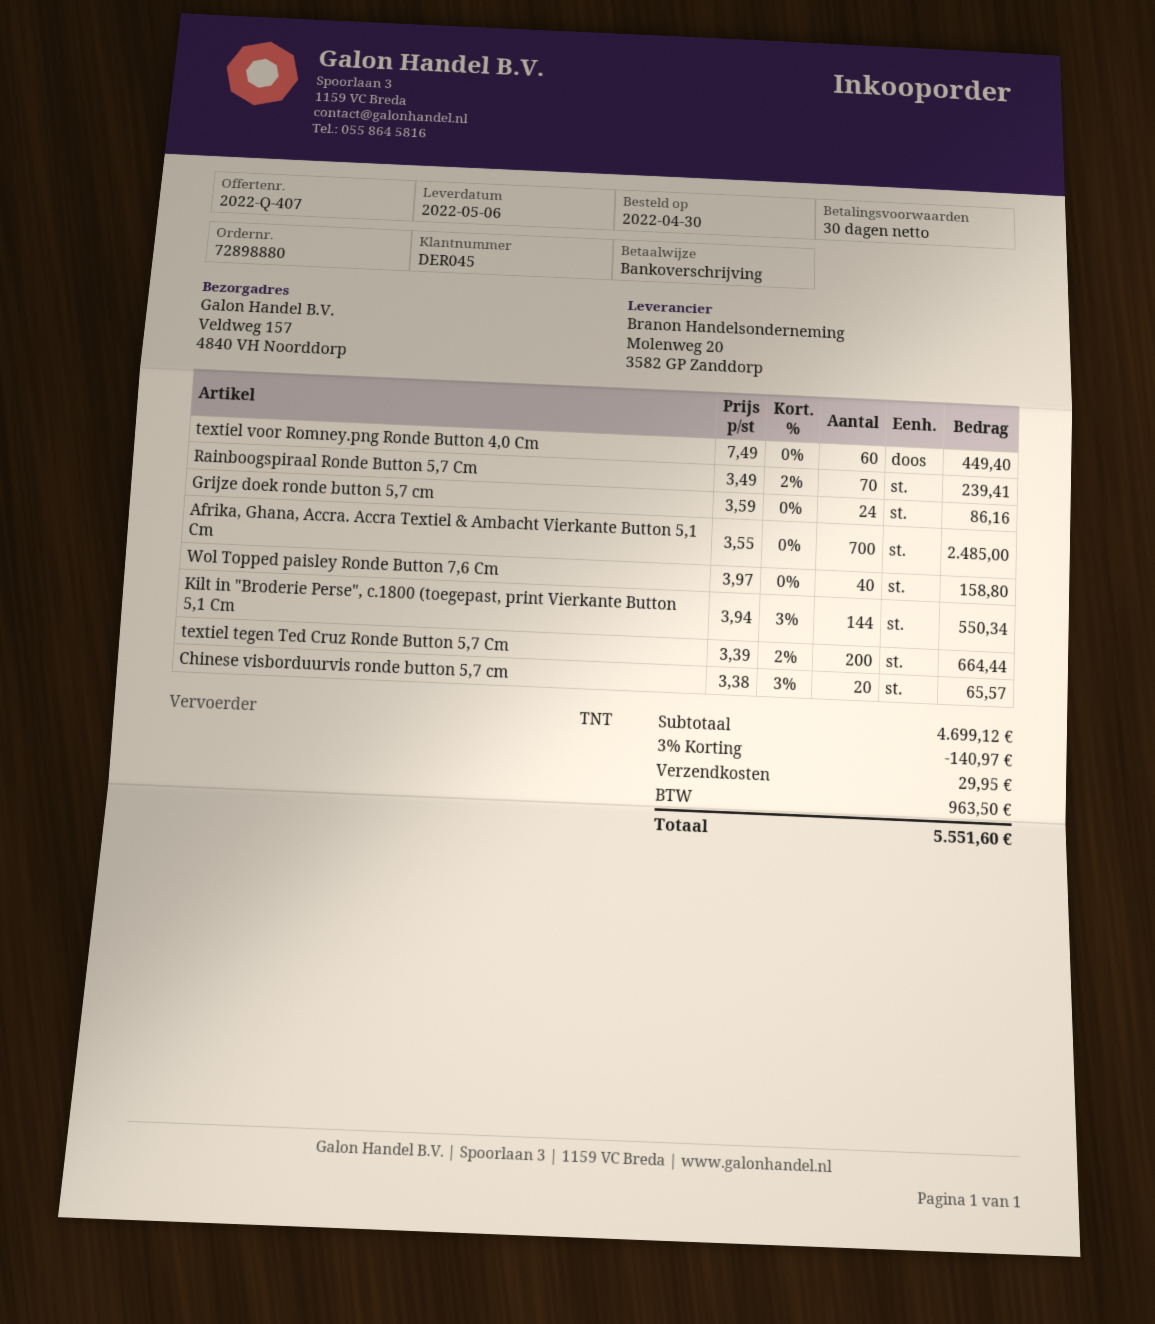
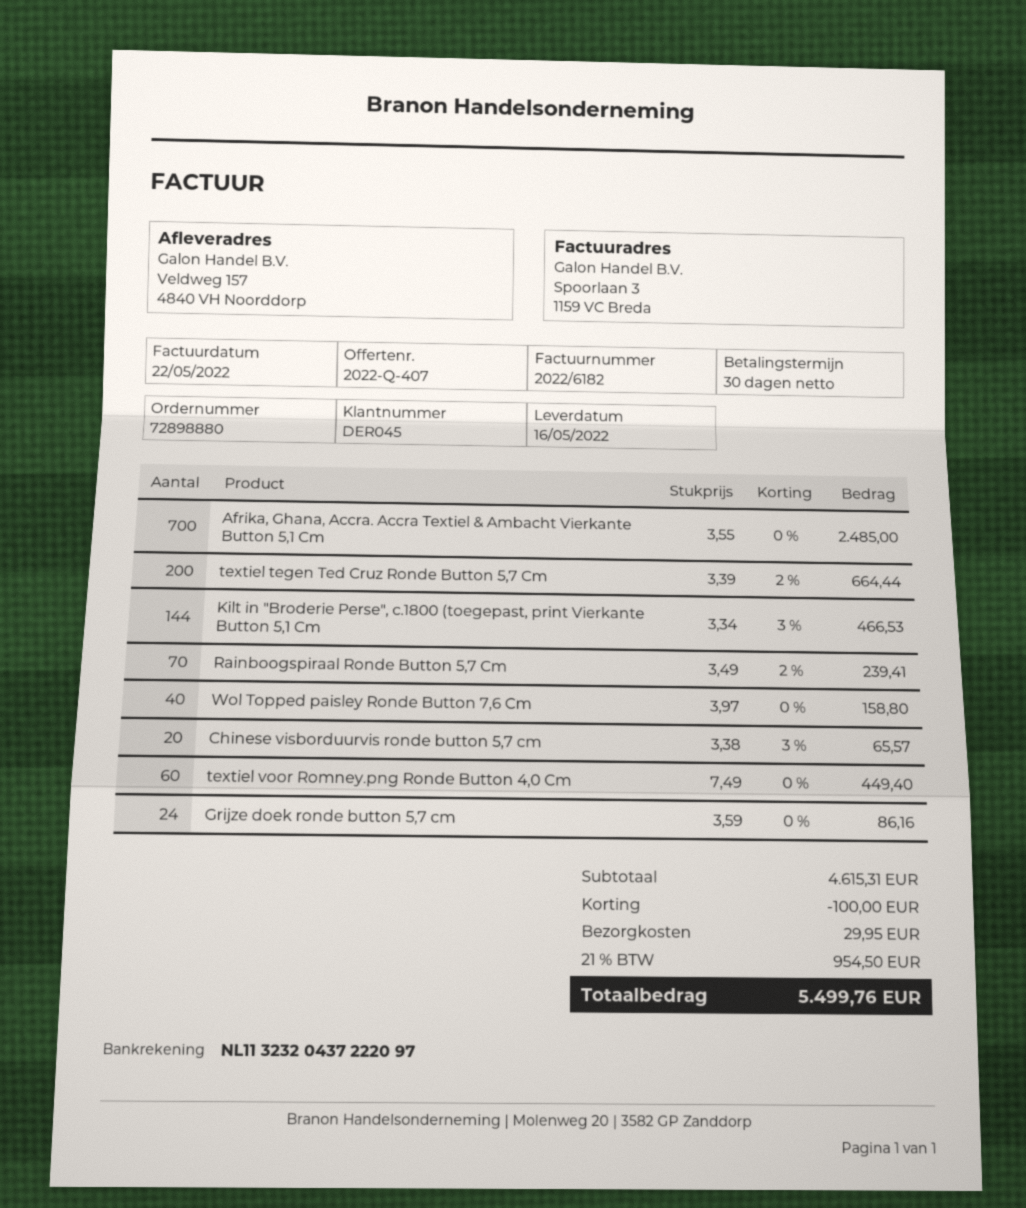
delivery date: 2022-05-06 -> 2022-05-16
Kilt in "Broderie Perse", c.1800 (toegepast, print Vierkante Button 5,1 Cm: 144 x 3.94 - 3% = 550.34 -> 144 x 3.34 - 3% = 466.53
subtotal: 4699.12 -> 4615.31
discount: 140.97 -> 100.00
tax: 963.50 -> 954.50
total: 5551.60 -> 5499.76

